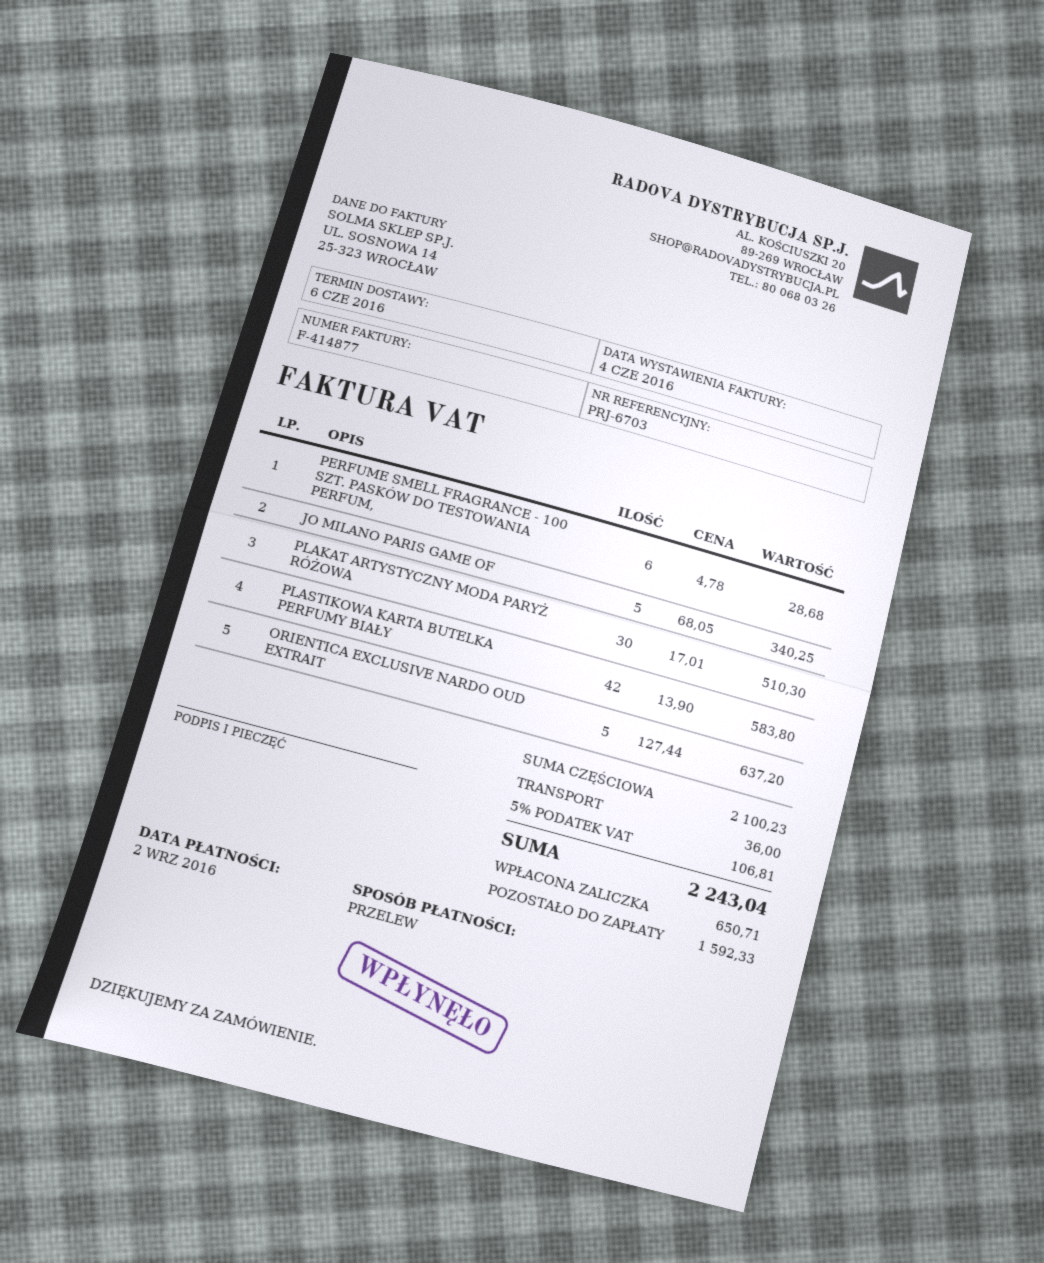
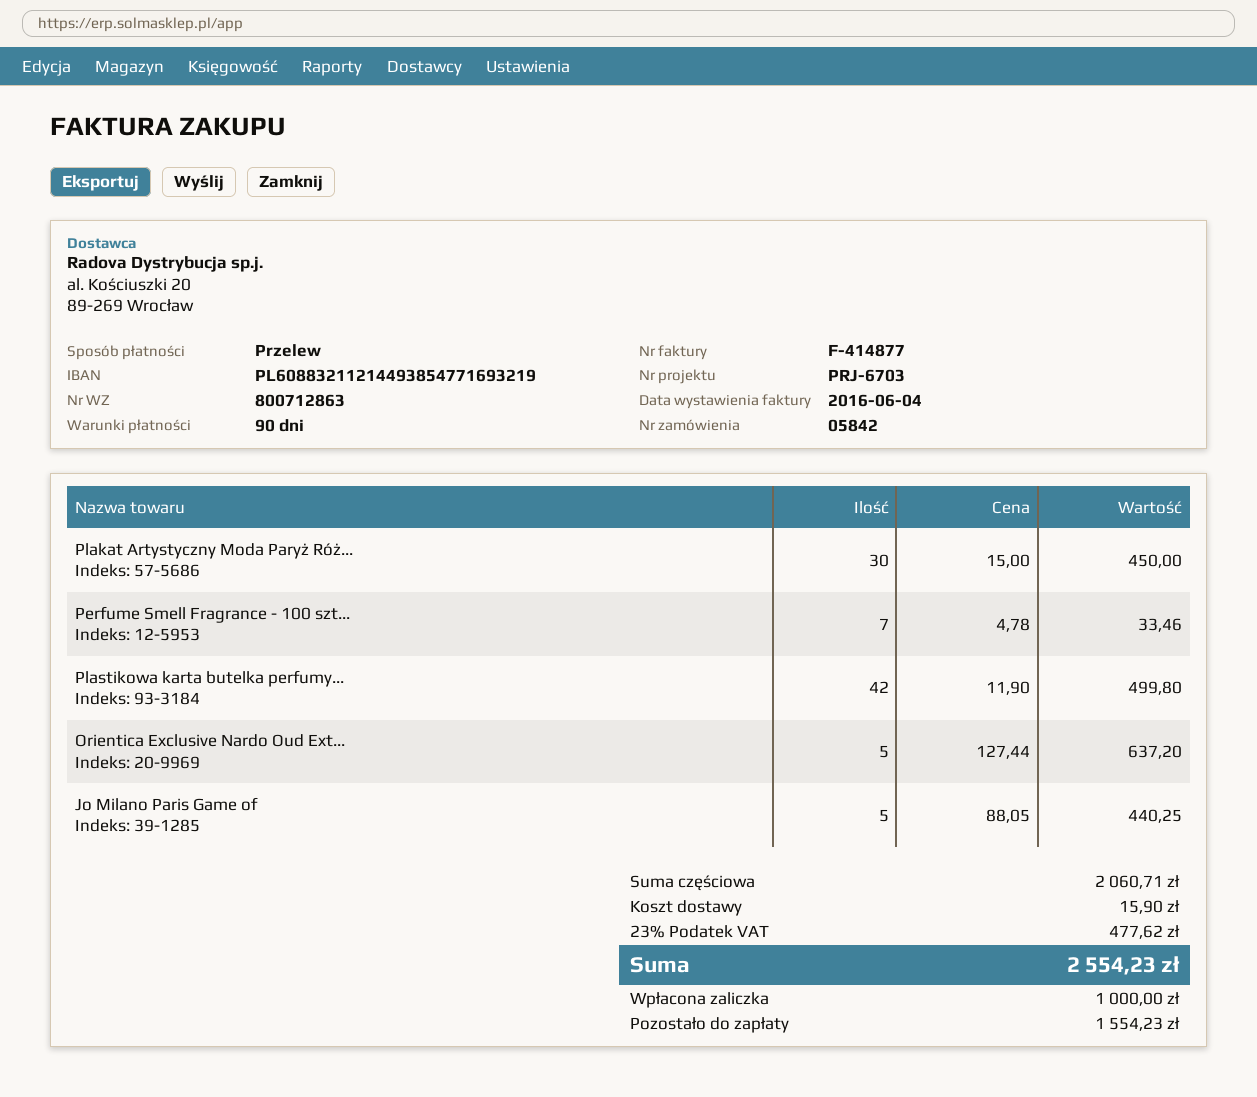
PERFUME SMELL FRAGRANCE - 100 SZT. PASKÓW DO TESTOWANIA PERFUM,: 6 x 4.78 = 28.68 -> 7 x 4.78 = 33.46
JO MILANO PARIS GAME OF: 5 x 68.05 = 340.25 -> 5 x 88.05 = 440.25
PLAKAT ARTYSTYCZNY MODA PARYŻ RÓŻOWA: 30 x 17.01 = 510.30 -> 30 x 15.00 = 450.00
PLASTIKOWA KARTA BUTELKA PERFUMY BIAŁY: 42 x 13.90 = 583.80 -> 42 x 11.90 = 499.80
subtotal: 2100.23 -> 2060.71
shipping: 36.00 -> 15.90
tax: 5% = 106.81 -> 23% = 477.62
total: 2243.04 -> 2554.23
deposit: 650.71 -> 1000.00
balance: 1592.33 -> 1554.23

